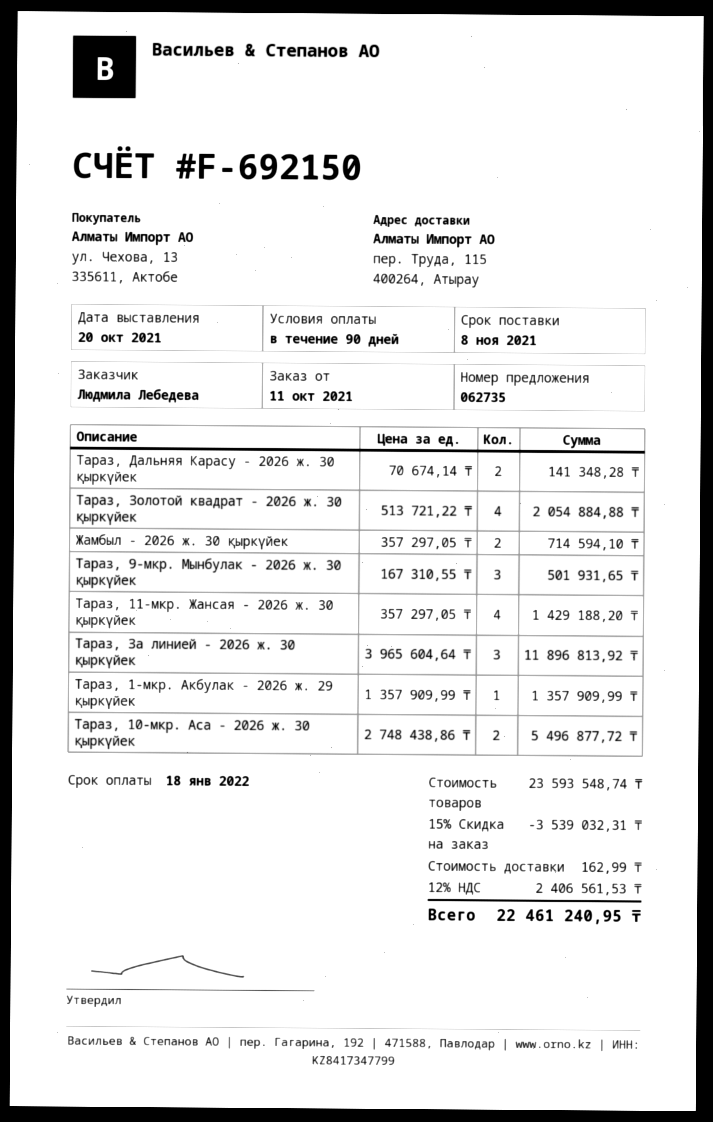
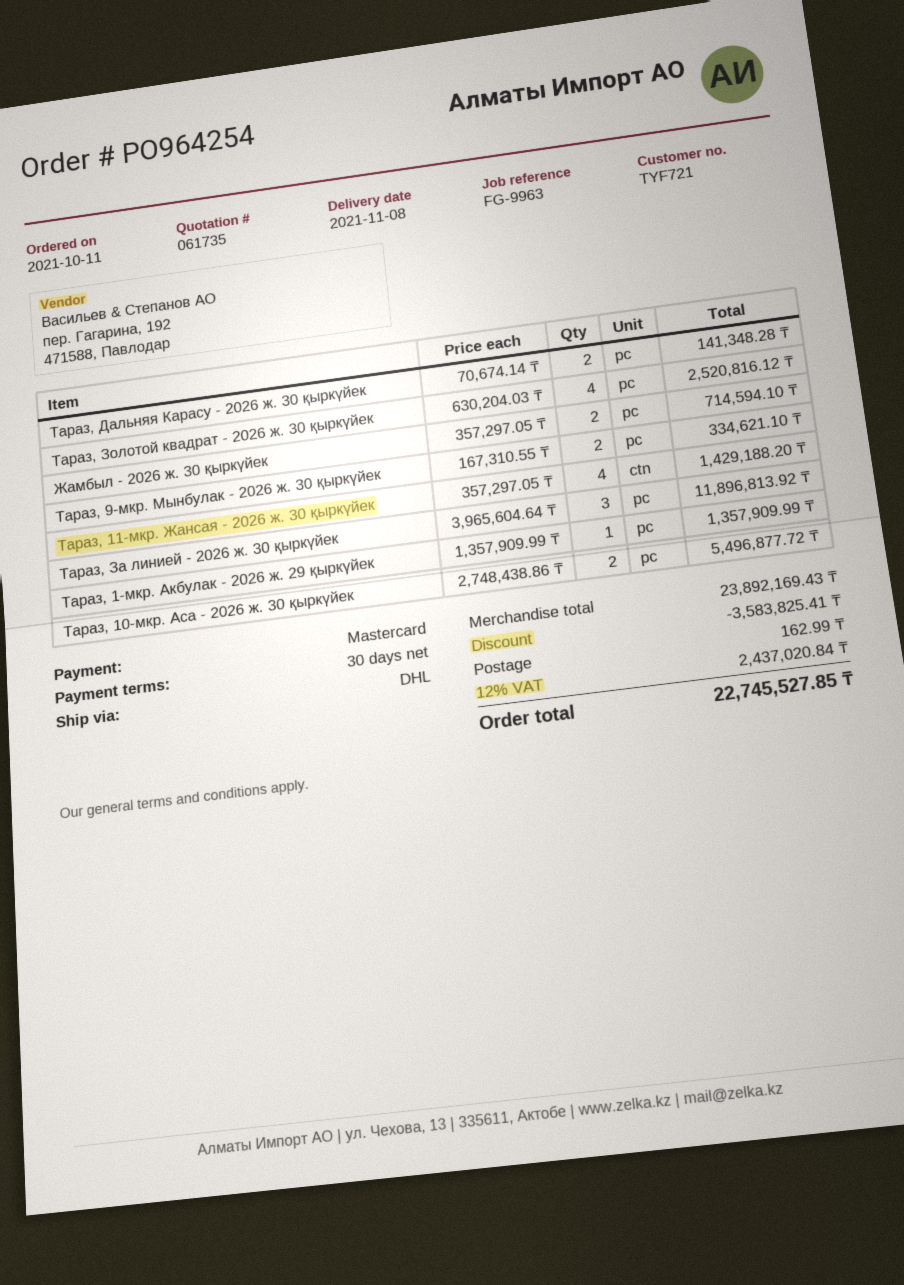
quote number: 062735 -> 061735
payment terms: 90 days -> 30 days
Тараз, Золотой квадрат - 2026 ж. 30 қыркүйек: 4 x 513721.22 = 2054884.88 -> 4 x 630204.03 = 2520816.12
Тараз, 9-мкр. Мынбулак - 2026 ж. 30 қыркүйек: 3 x 167310.55 = 501931.65 -> 2 x 167310.55 = 334621.10
subtotal: 23593548.74 -> 23892169.43
discount: 3539032.31 -> 3583825.41
tax: 12% = 2406561.53 -> 12% = 2437020.84
total: 22461240.95 -> 22745527.85

